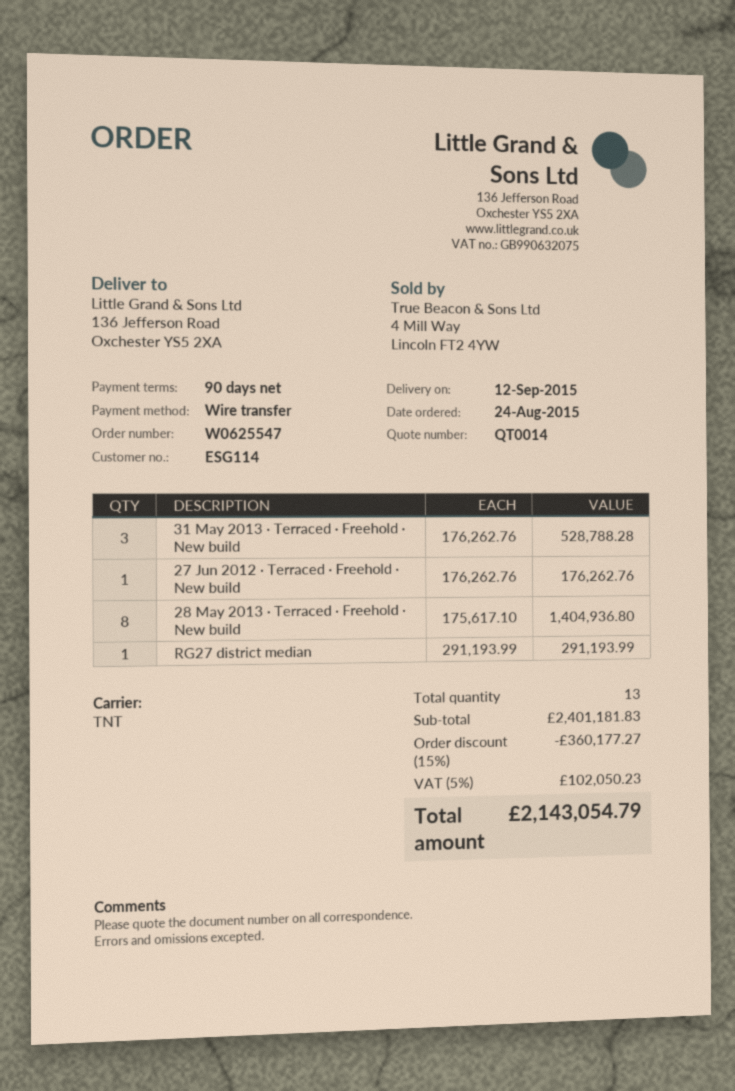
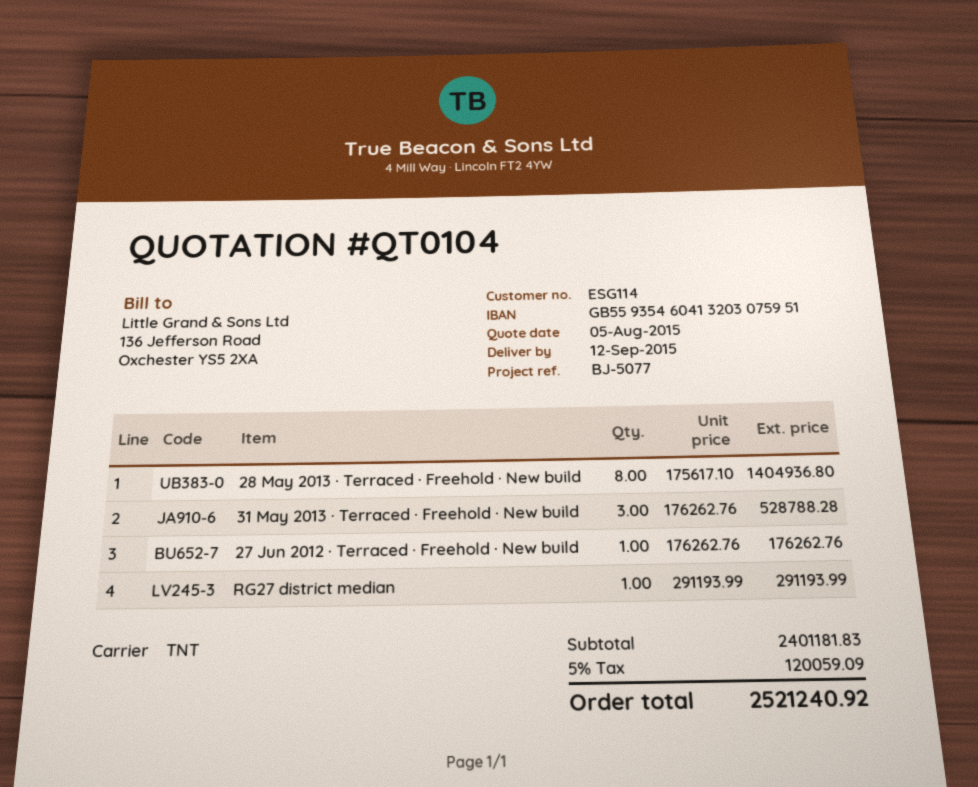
quote number: QT0014 -> QT0104
discount: 15% = 360177.27 -> none
tax: 5% = 102050.23 -> 5% = 120059.09
total: 2143054.79 -> 2521240.92

